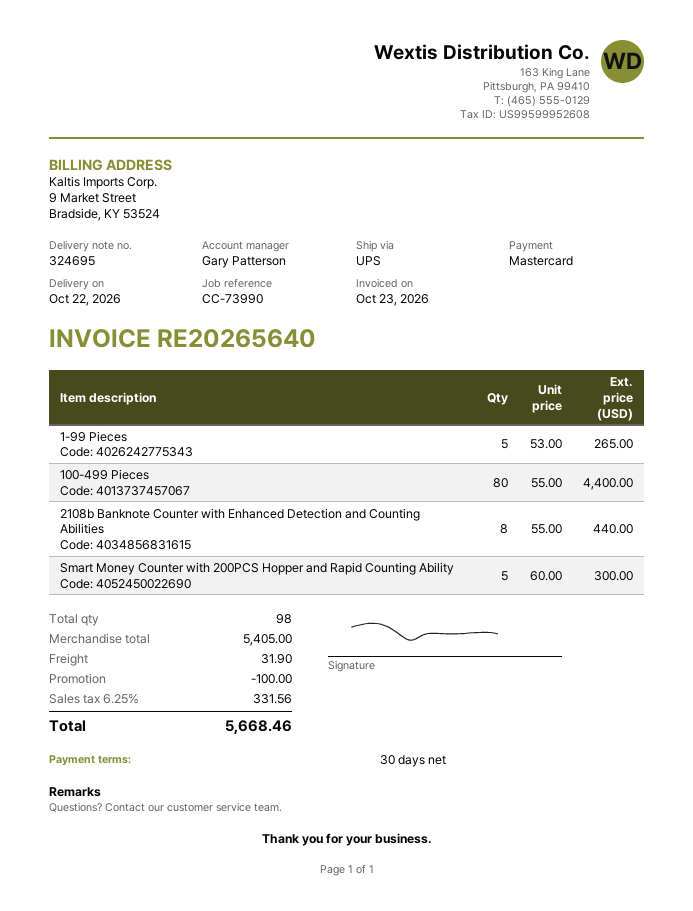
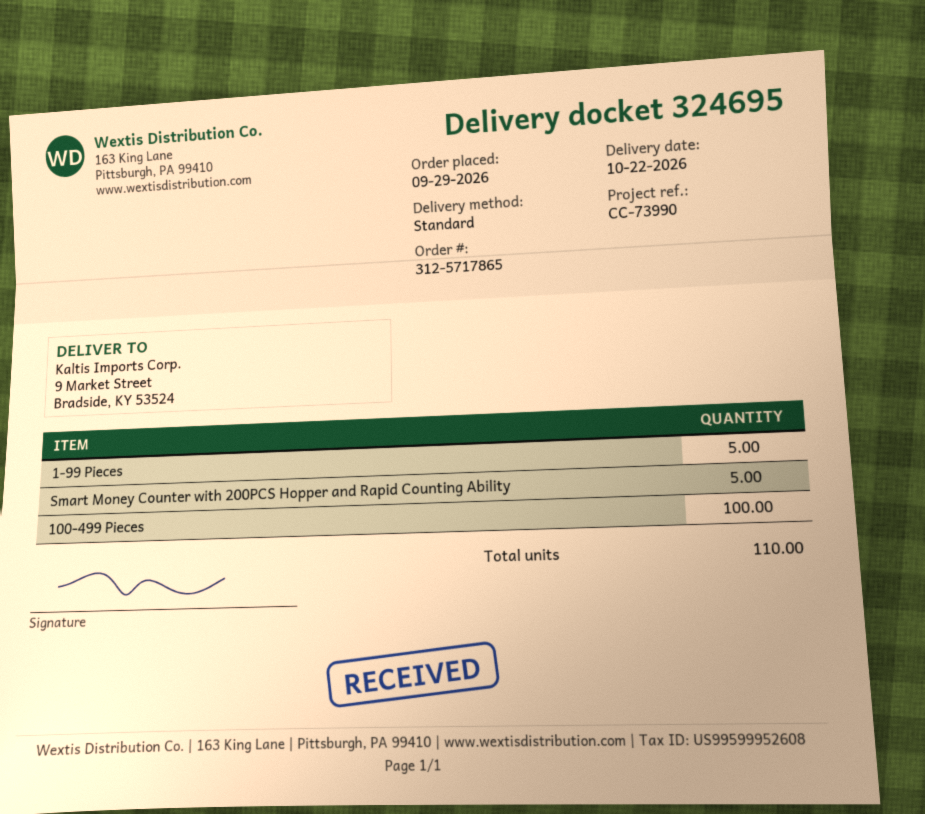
shipping method: UPS -> standard
100-499 Pieces: 80 -> 100
2108b Banknote Counter with Enhanced Detection and Counting Abilities: 8 -> none
total quantity: 98 -> 110

